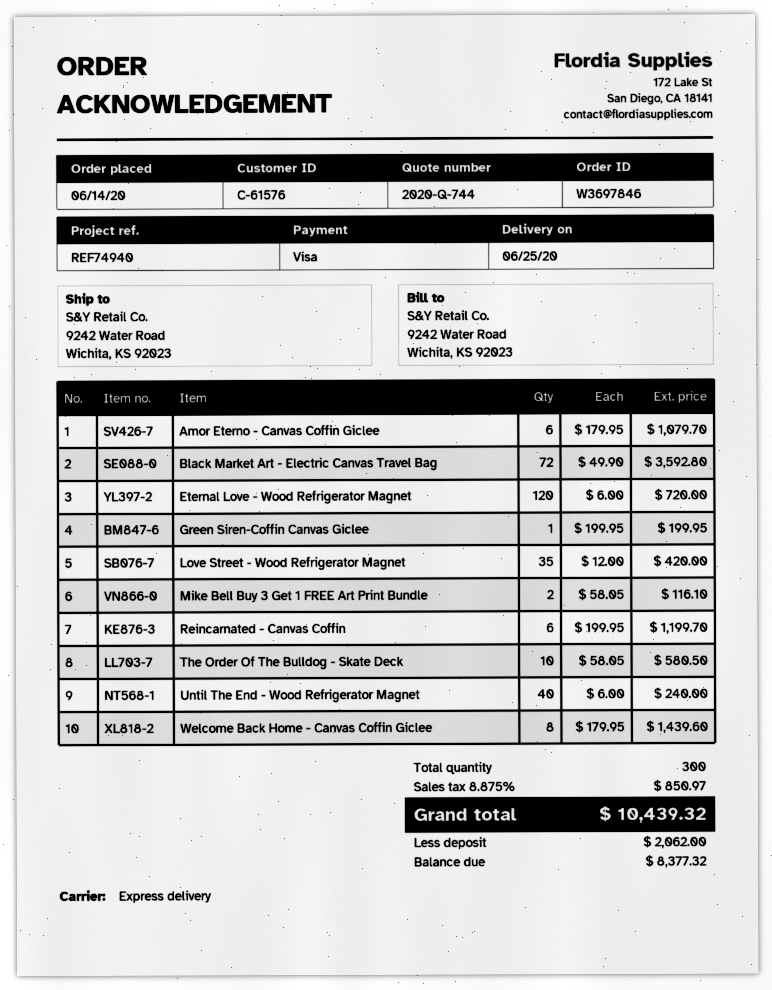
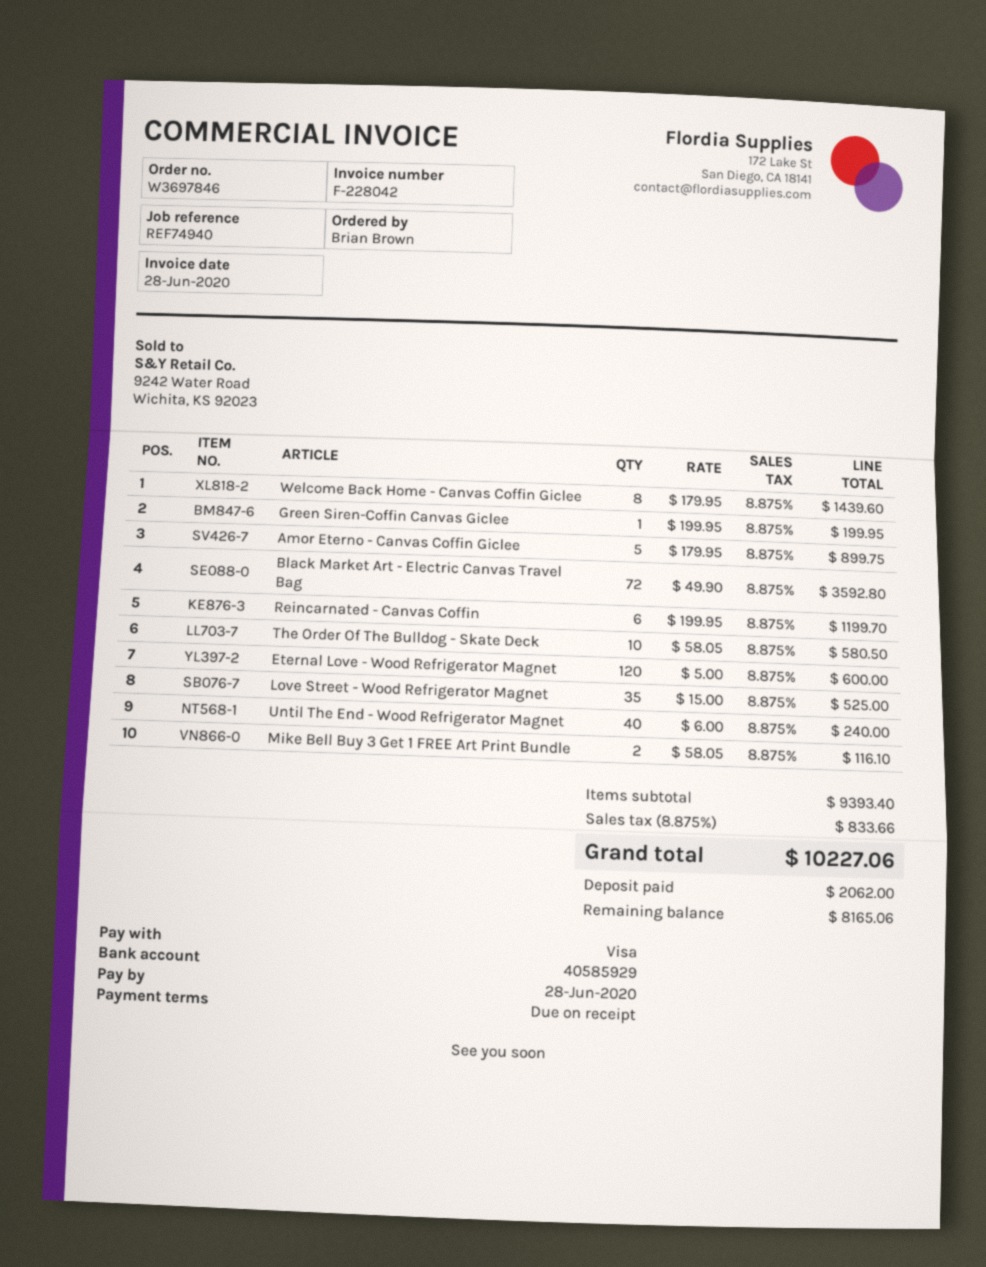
Amor Eterno - Canvas Coffin Giclee: 6 x 179.95 = 1079.70 -> 5 x 179.95 = 899.75
Eternal Love - Wood Refrigerator Magnet: 120 x 6.00 = 720.00 -> 120 x 5.00 = 600.00
Love Street - Wood Refrigerator Magnet: 35 x 12.00 = 420.00 -> 35 x 15.00 = 525.00
tax: 8.875% = 850.97 -> 8.875% = 833.66
total: 10439.32 -> 10227.06
balance: 8377.32 -> 8165.06

